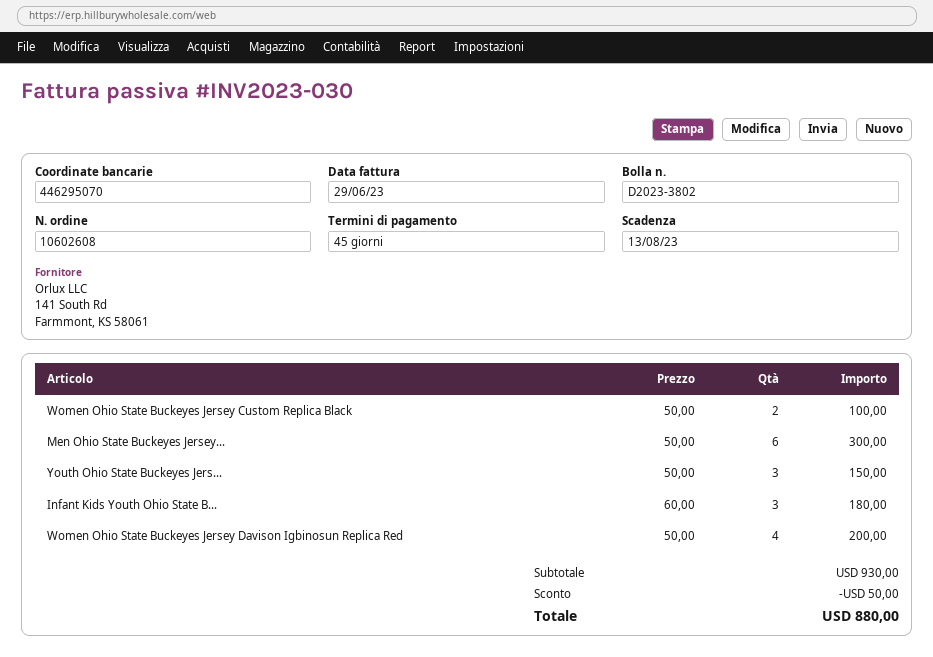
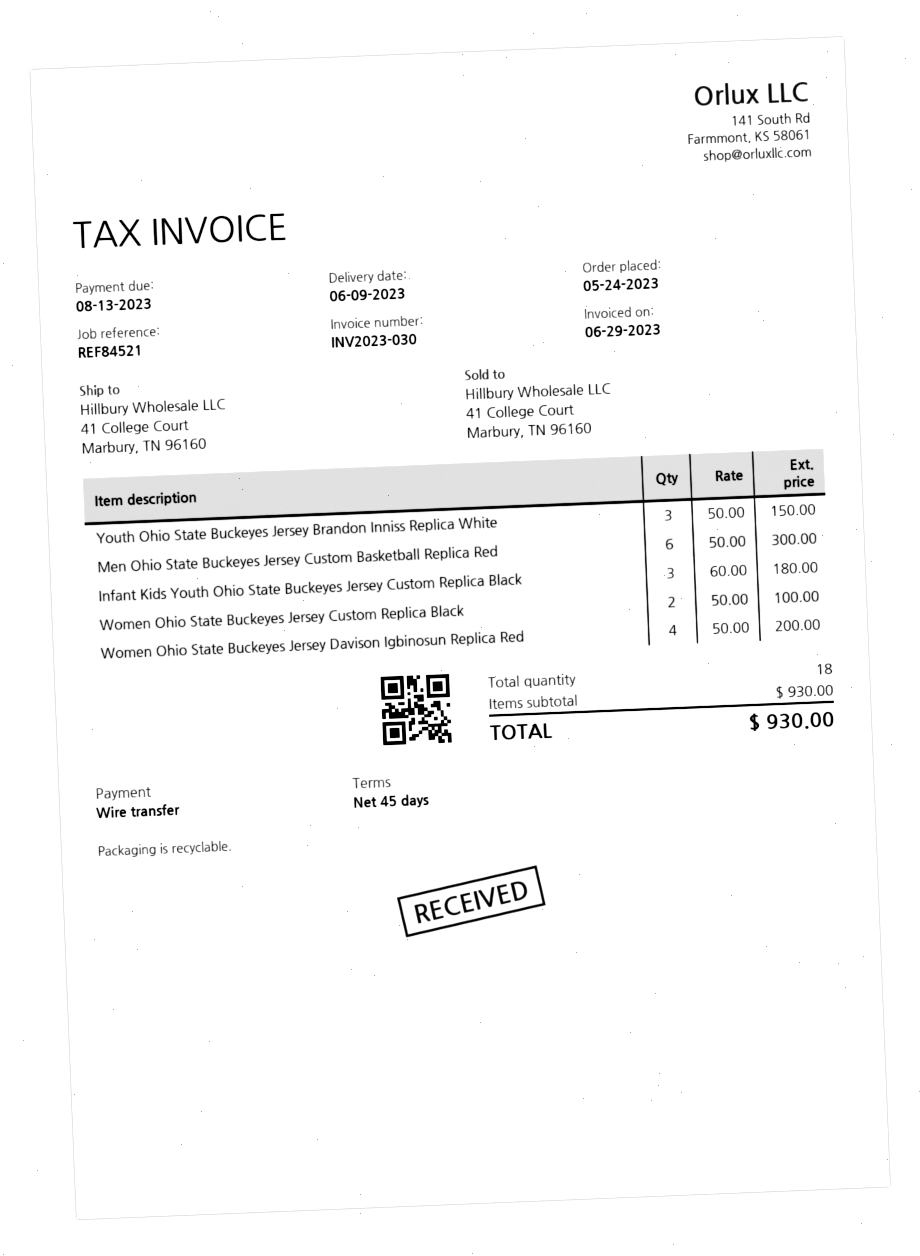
discount: 50.00 -> none
total: 880.00 -> 930.00

